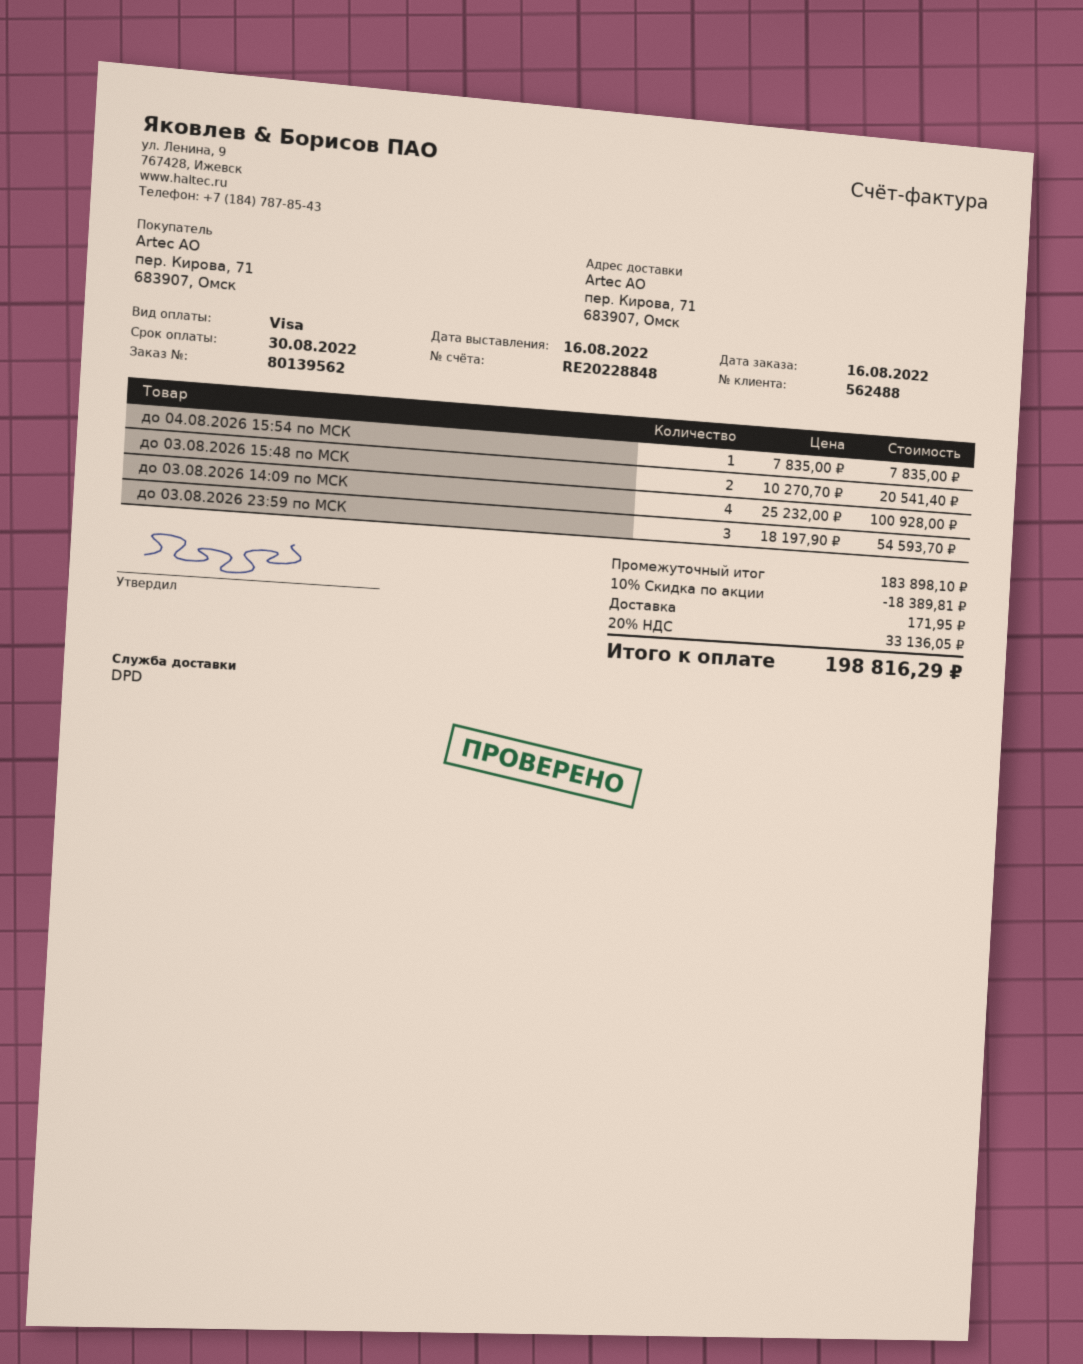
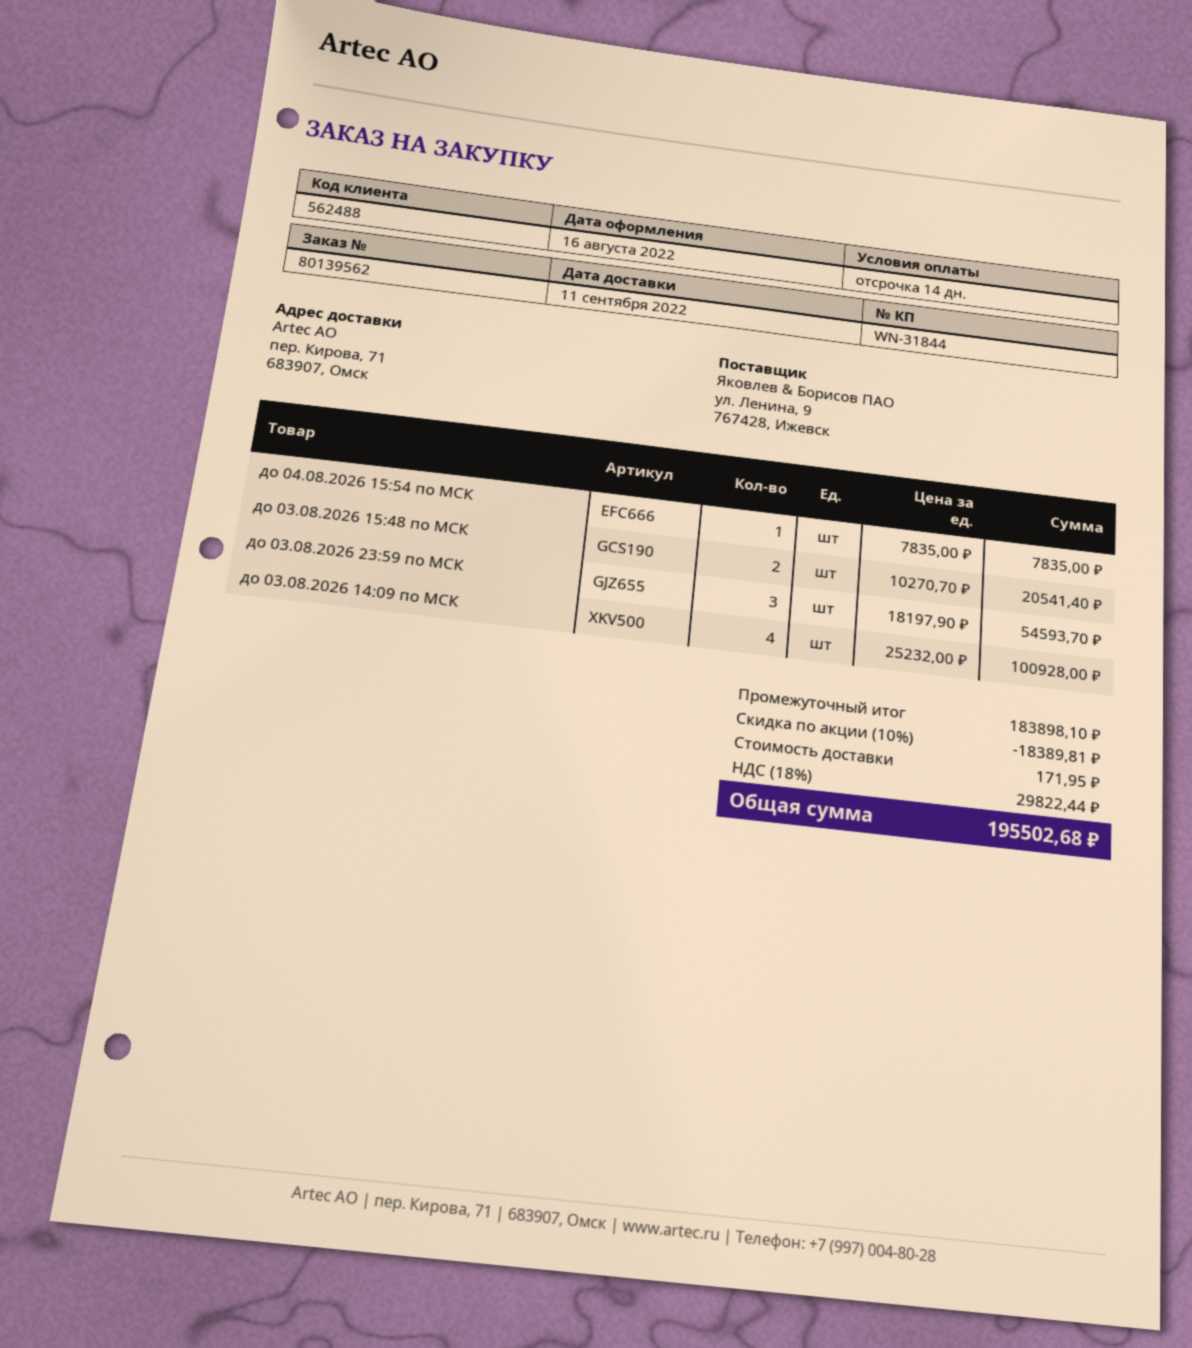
tax: 20% = 33136.05 -> 18% = 29822.44
total: 198816.29 -> 195502.68

